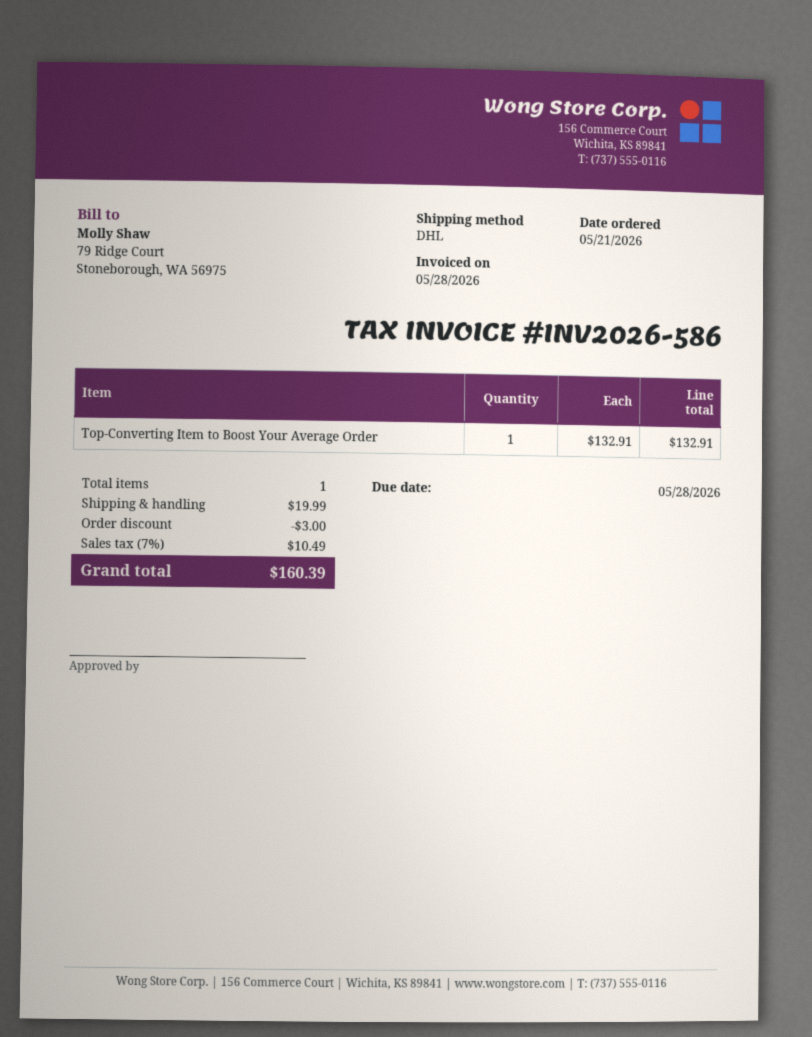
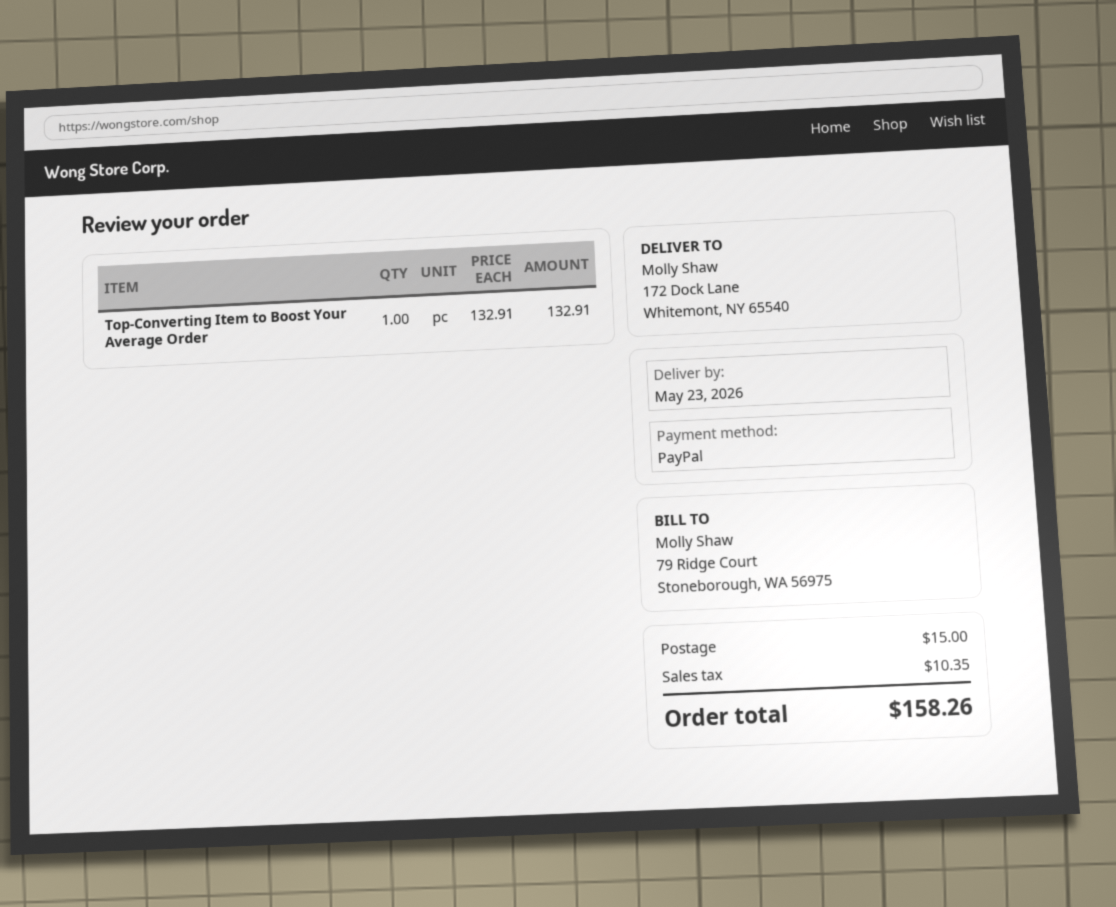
discount: 3.00 -> none
shipping: 19.99 -> 15.00
tax: 10.49 -> 10.35
total: 160.39 -> 158.26

